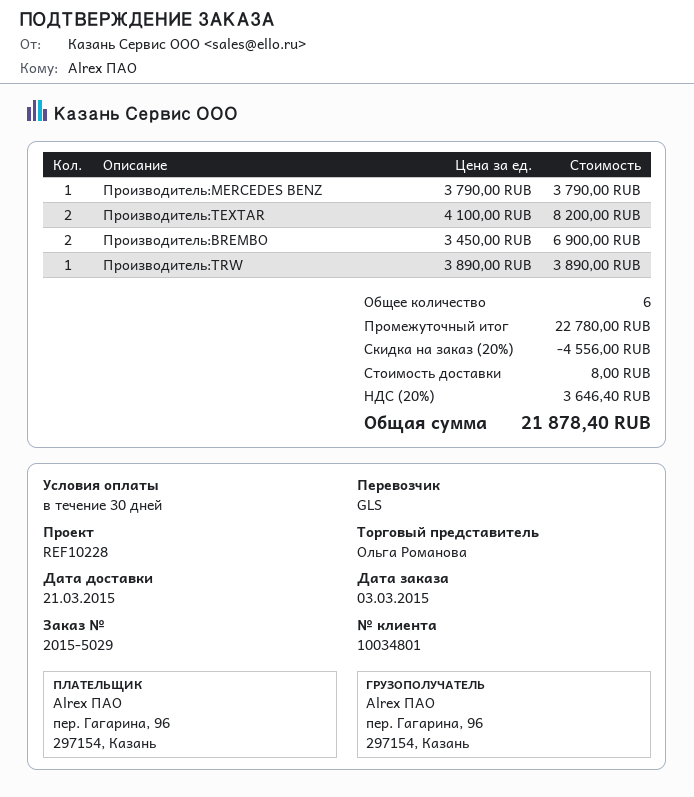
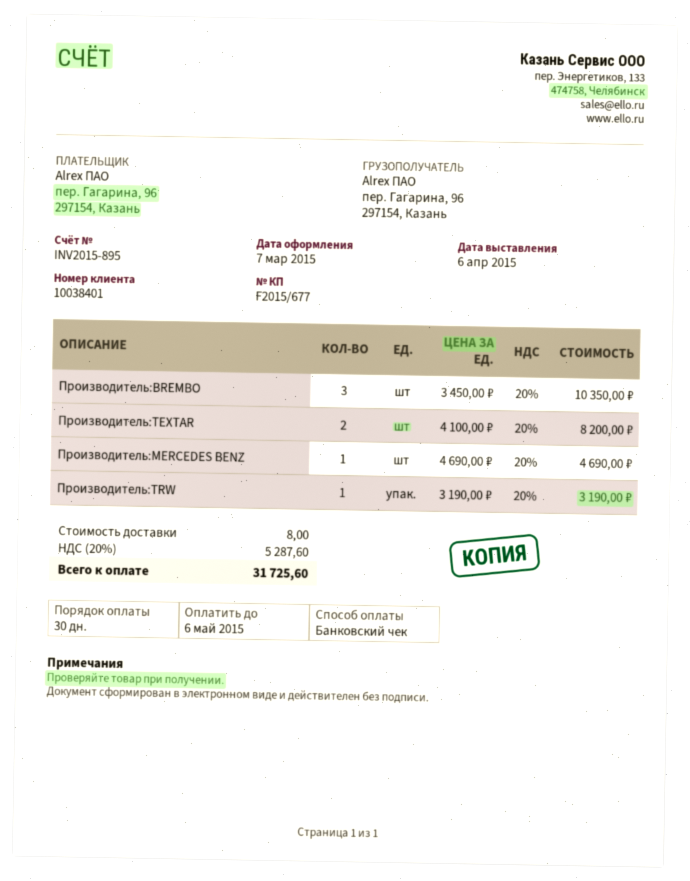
order date: 2015-03-03 -> 2015-03-07
customer number: 10034801 -> 10038401
Производитель:MERCEDES BENZ: 1 x 3790.00 = 3790.00 -> 1 x 4690.00 = 4690.00
Производитель:BREMBO: 2 x 3450.00 = 6900.00 -> 3 x 3450.00 = 10350.00
Производитель:TRW: 1 x 3890.00 = 3890.00 -> 1 x 3190.00 = 3190.00
discount: 20% = 4556.00 -> none
tax: 20% = 3646.40 -> 20% = 5287.60
total: 21878.40 -> 31725.60

